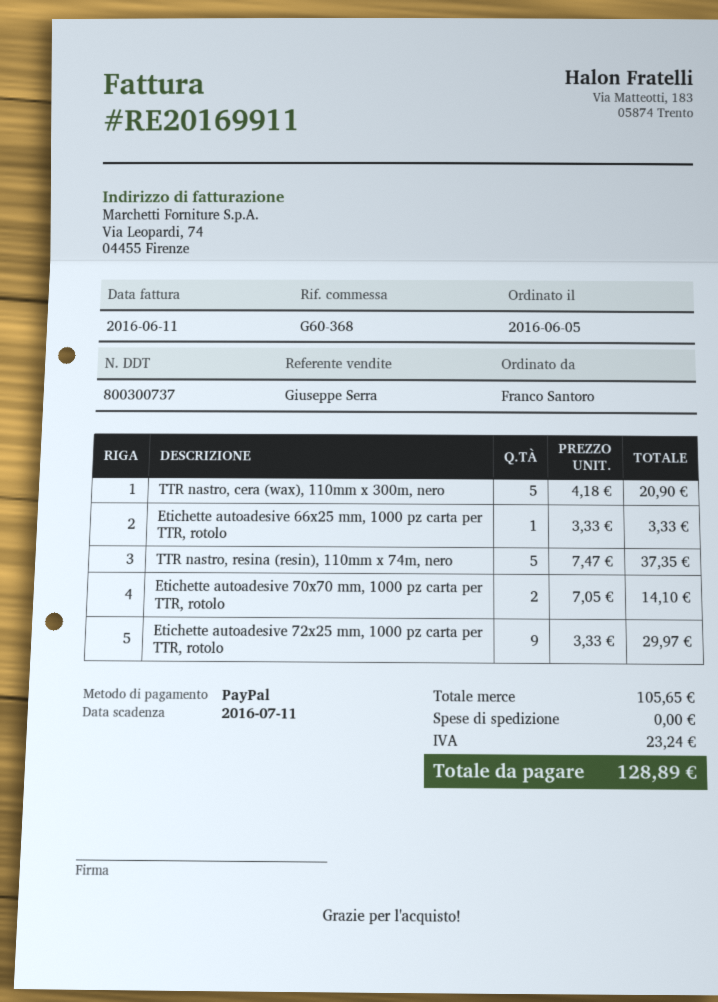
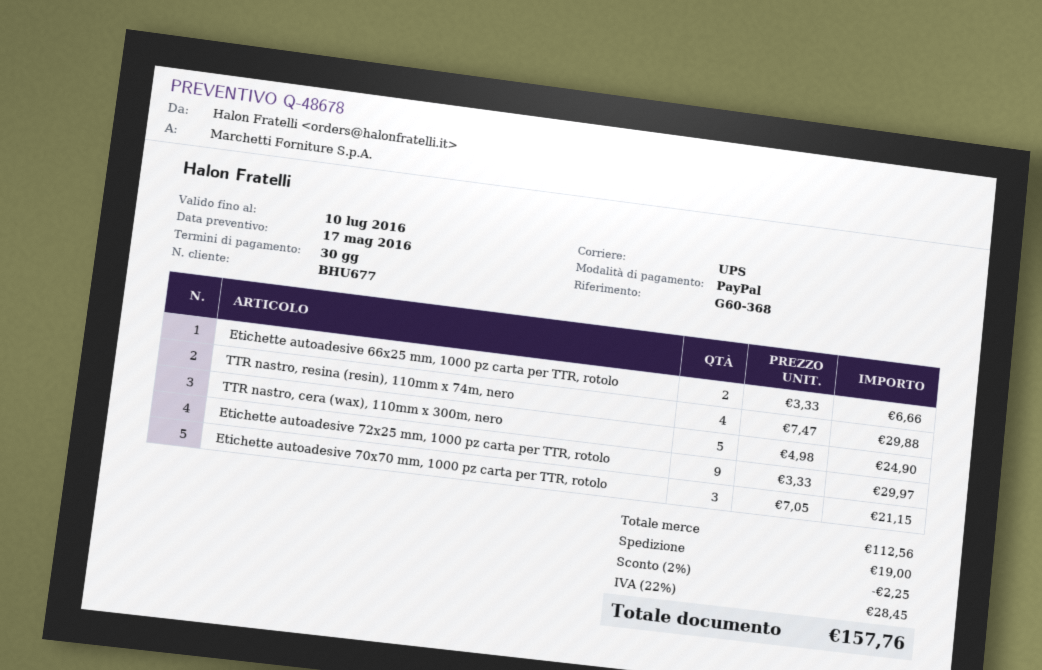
TTR nastro, cera (wax), 110mm x 300m, nero: 5 x 4.18 = 20.90 -> 5 x 4.98 = 24.90
Etichette autoadesive 66x25 mm, 1000 pz carta per TTR, rotolo: 1 x 3.33 = 3.33 -> 2 x 3.33 = 6.66
TTR nastro, resina (resin), 110mm x 74m, nero: 5 x 7.47 = 37.35 -> 4 x 7.47 = 29.88
Etichette autoadesive 70x70 mm, 1000 pz carta per TTR, rotolo: 2 x 7.05 = 14.10 -> 3 x 7.05 = 21.15
subtotal: 105.65 -> 112.56
discount: none -> 2% = 2.25
shipping: 0.00 -> 19.00
tax: 23.24 -> 28.45
total: 128.89 -> 157.76

